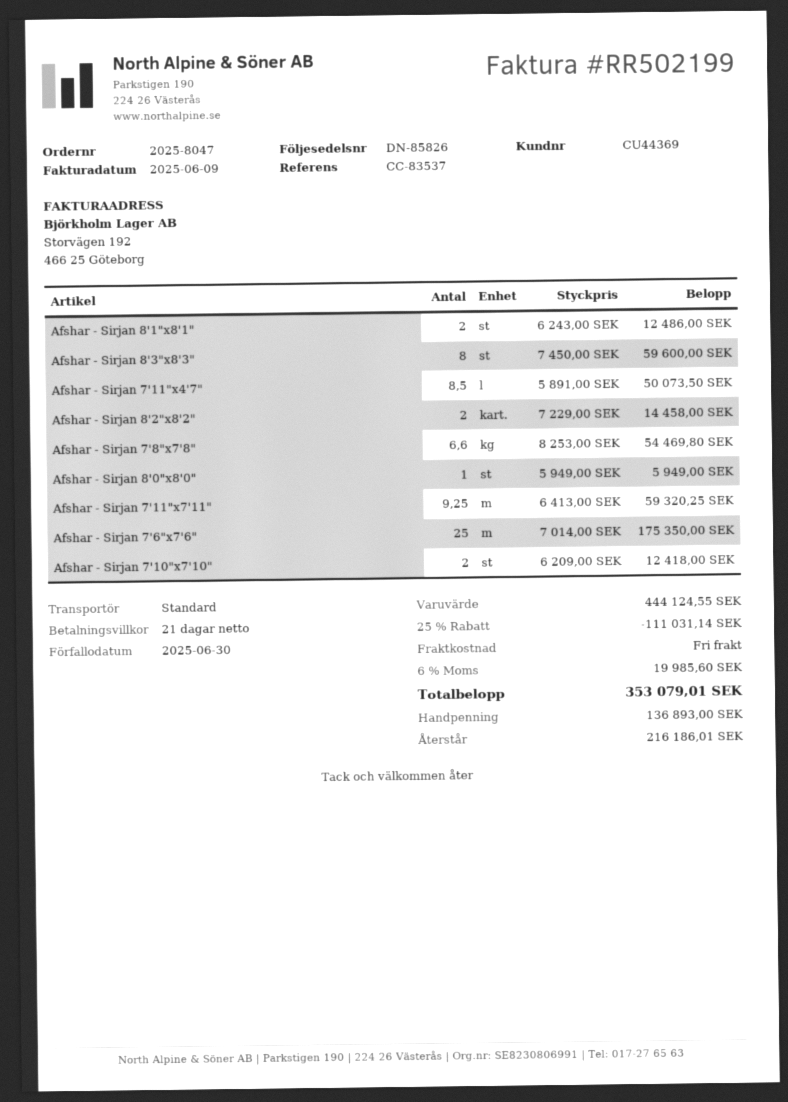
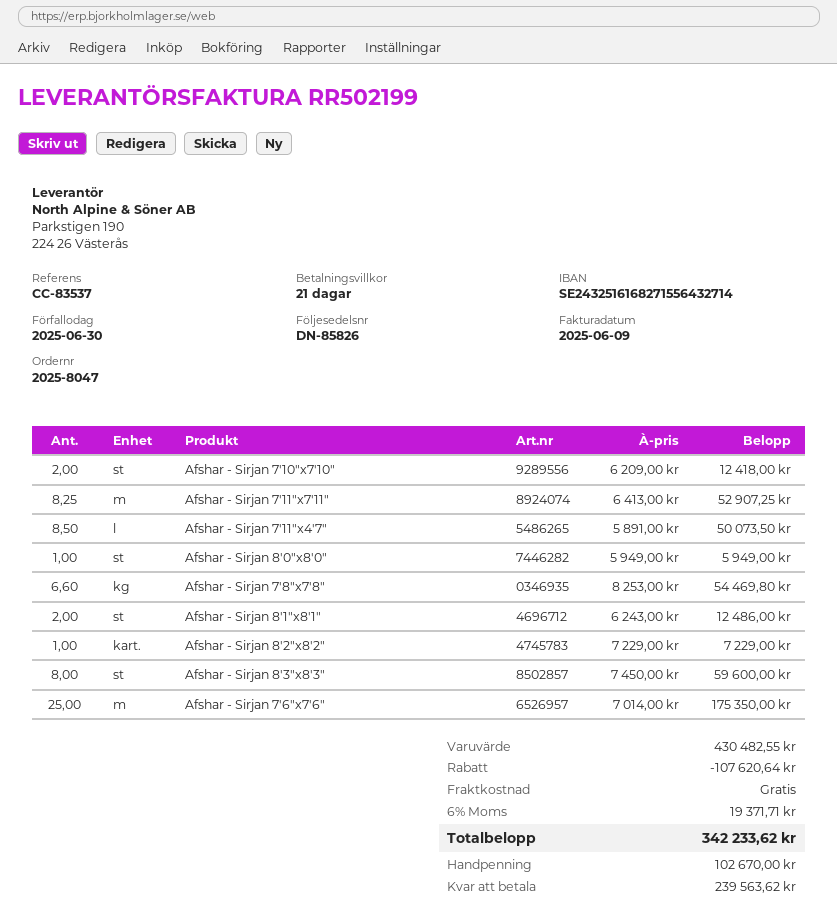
Afshar - Sirjan 8'2"x8'2": 2 x 7229.00 = 14458.00 -> 1 x 7229.00 = 7229.00
Afshar - Sirjan 7'11"x7'11": 9.25 x 6413.00 = 59320.25 -> 8.25 x 6413.00 = 52907.25
subtotal: 444124.55 -> 430482.55
discount: 111031.14 -> 107620.64
tax: 6% = 19985.60 -> 6% = 19371.71
total: 353079.01 -> 342233.62
deposit: 136893.00 -> 102670.00
balance: 216186.01 -> 239563.62

